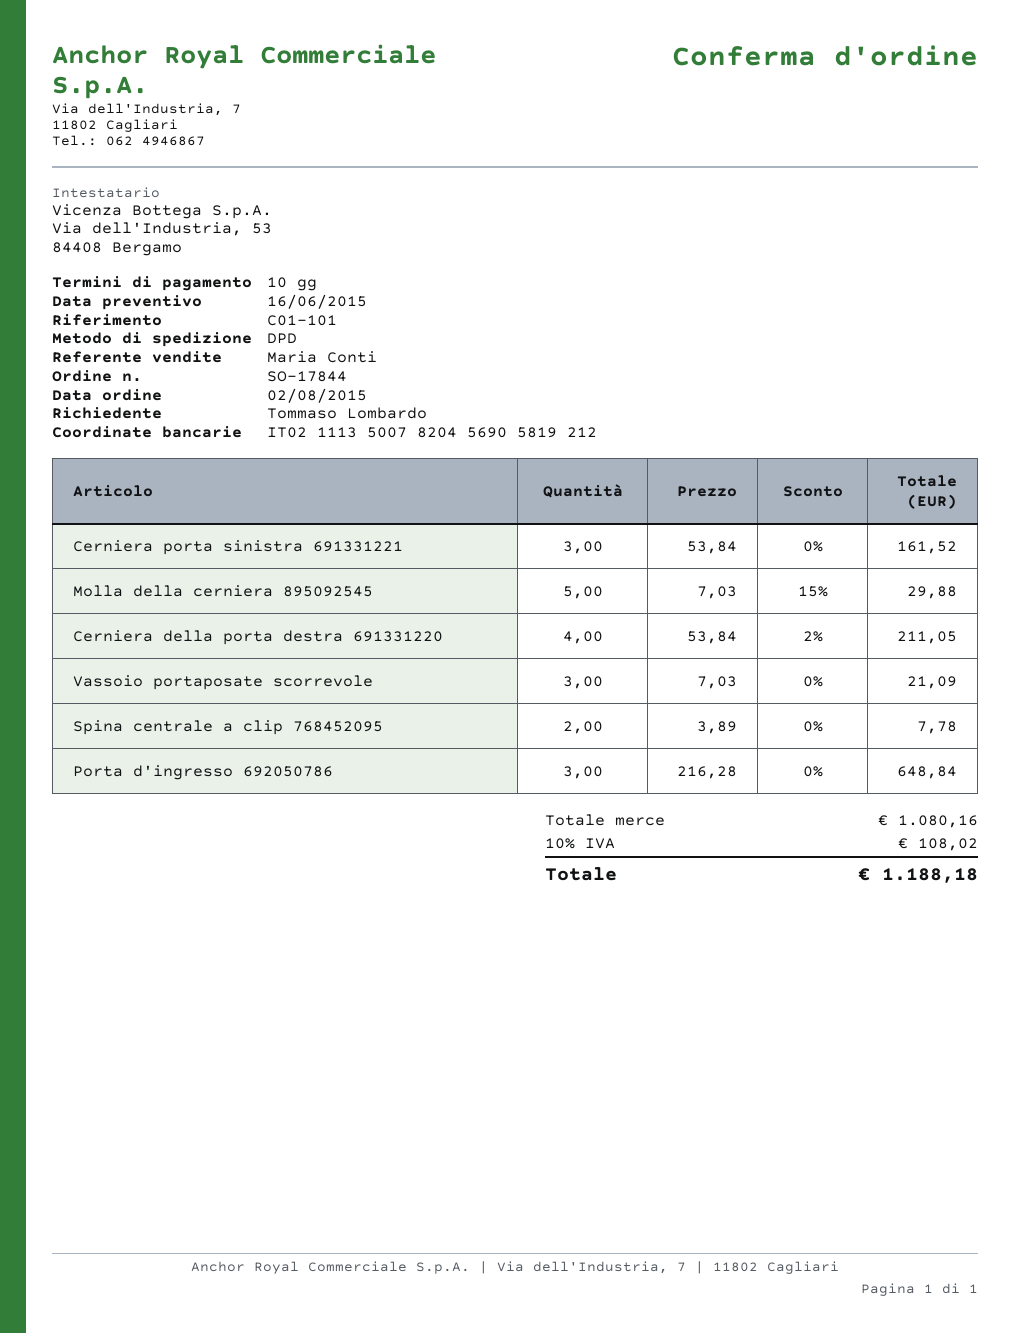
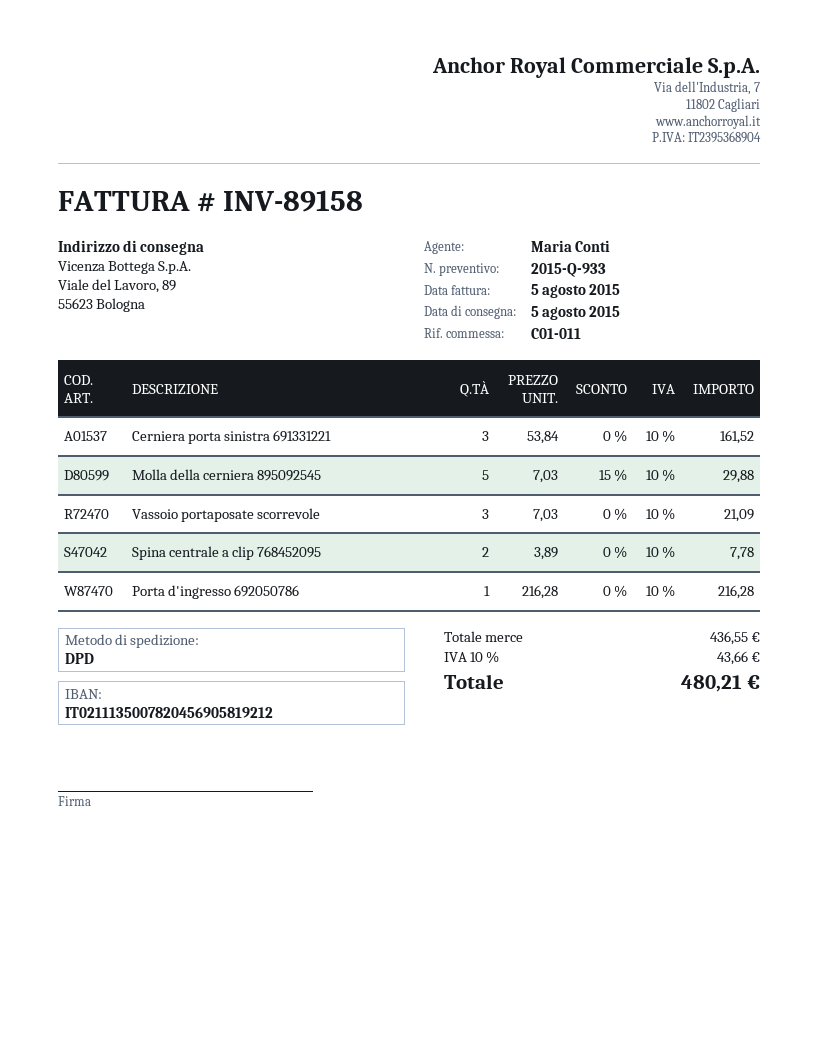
reference: C01-101 -> C01-011
Cerniera della porta destra 691331220: 4 x 53.84 - 2% = 211.05 -> none
Porta d'ingresso 692050786: 3 x 216.28 = 648.84 -> 1 x 216.28 = 216.28
subtotal: 1080.16 -> 436.55
tax: 10% = 108.02 -> 10% = 43.66
total: 1188.18 -> 480.21

